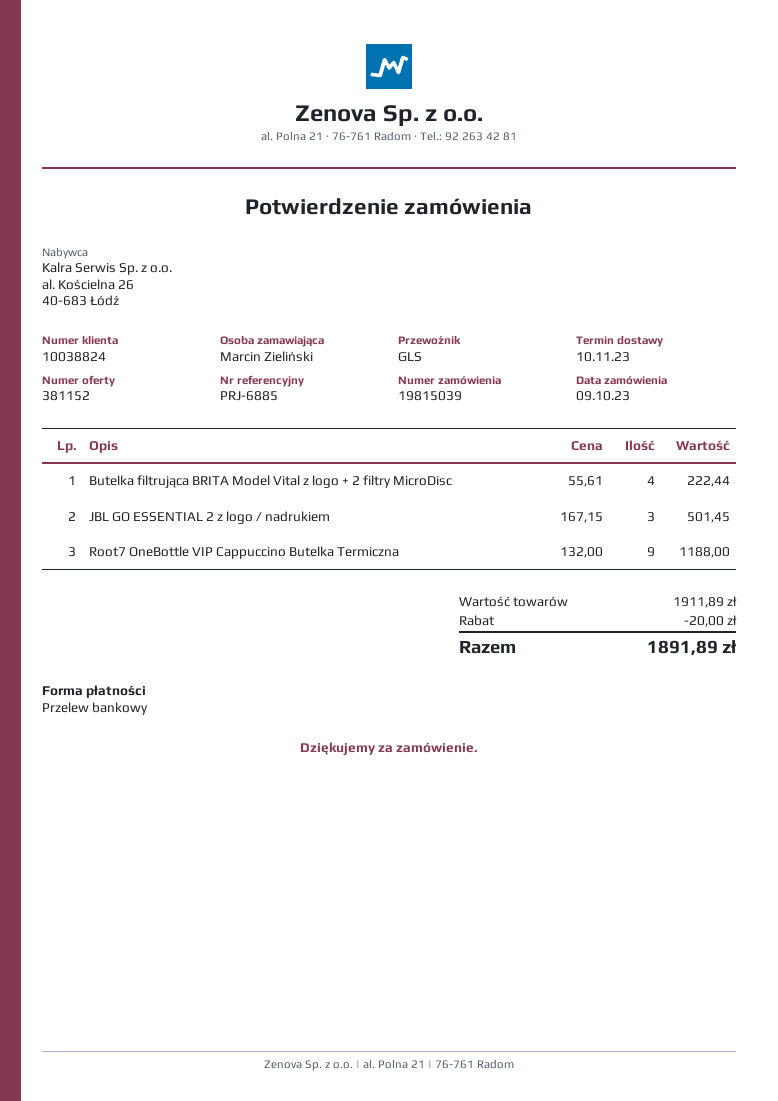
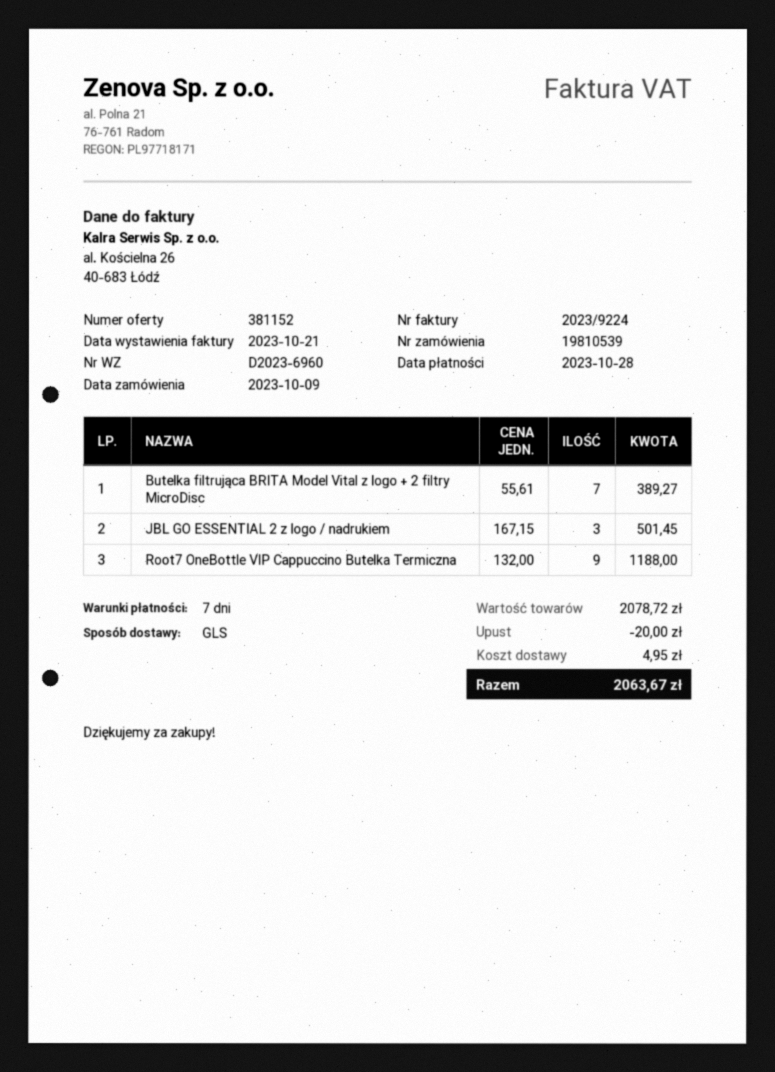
order number: 19815039 -> 19810539
Butelka filtrująca BRITA Model Vital z logo + 2 filtry MicroDisc: 4 x 55.61 = 222.44 -> 7 x 55.61 = 389.27
subtotal: 1911.89 -> 2078.72
shipping: none -> 4.95
total: 1891.89 -> 2063.67

